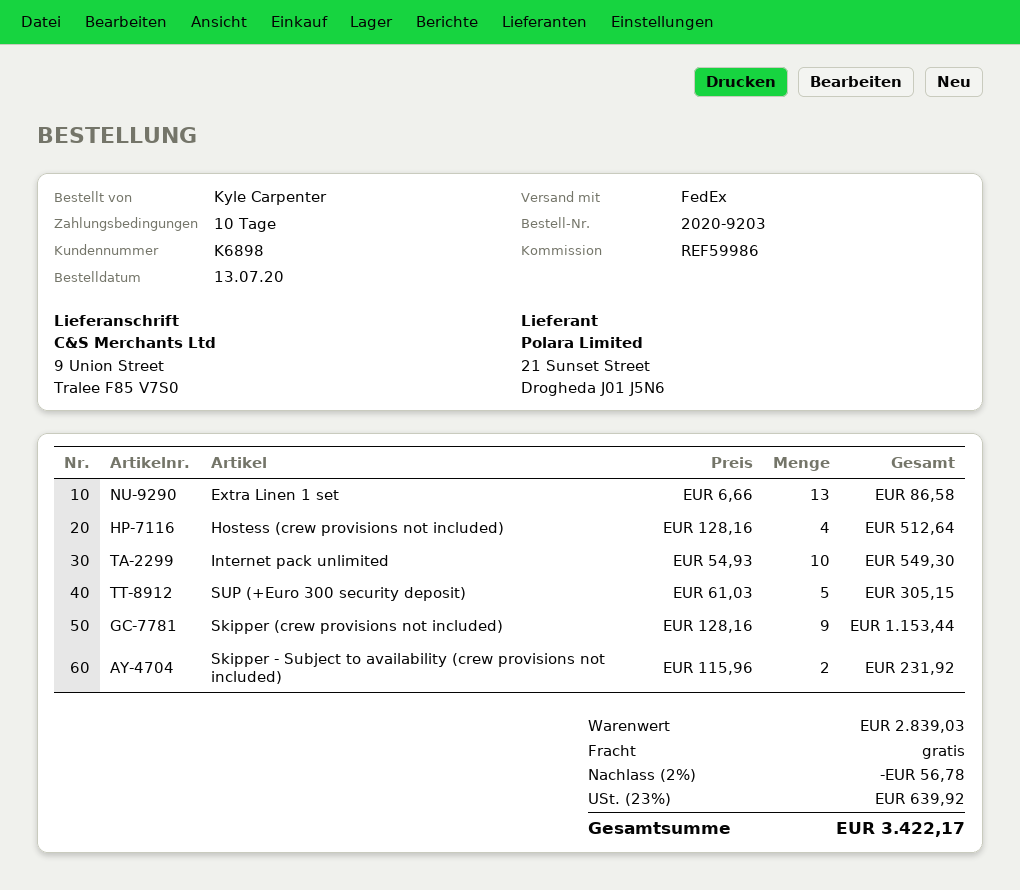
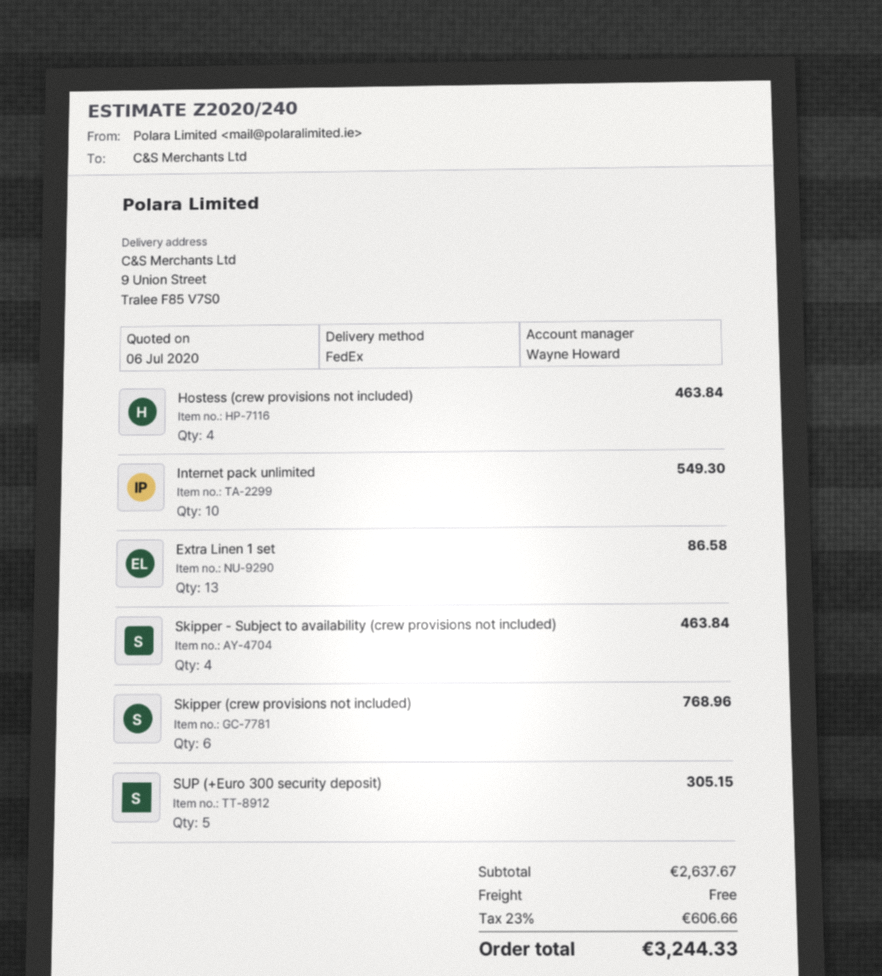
Hostess (crew provisions not included): 4 for 512.64 -> 4 for 463.84
Skipper (crew provisions not included): 9 for 1153.44 -> 6 for 768.96
Skipper - Subject to availability (crew provisions not included): 2 for 231.92 -> 4 for 463.84
subtotal: 2839.03 -> 2637.67
discount: 2% = 56.78 -> none
tax: 23% = 639.92 -> 23% = 606.66
total: 3422.17 -> 3244.33

